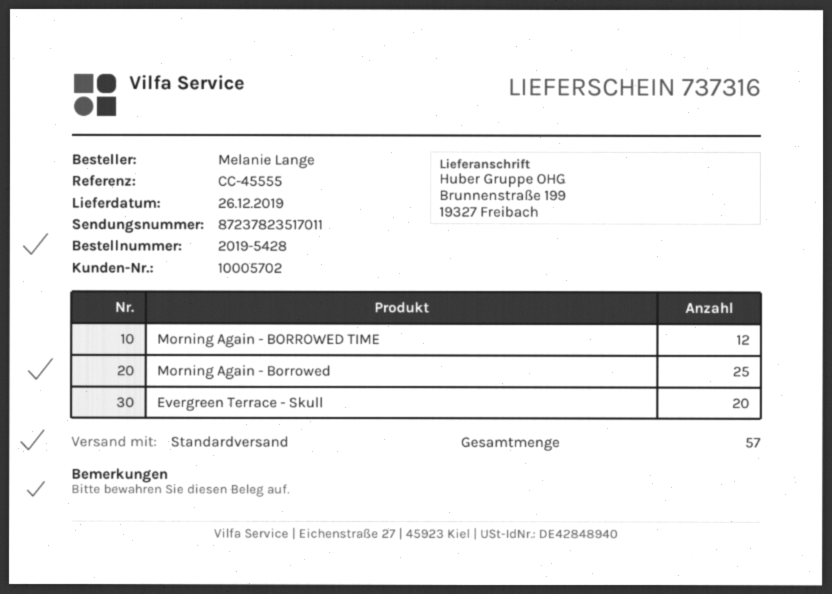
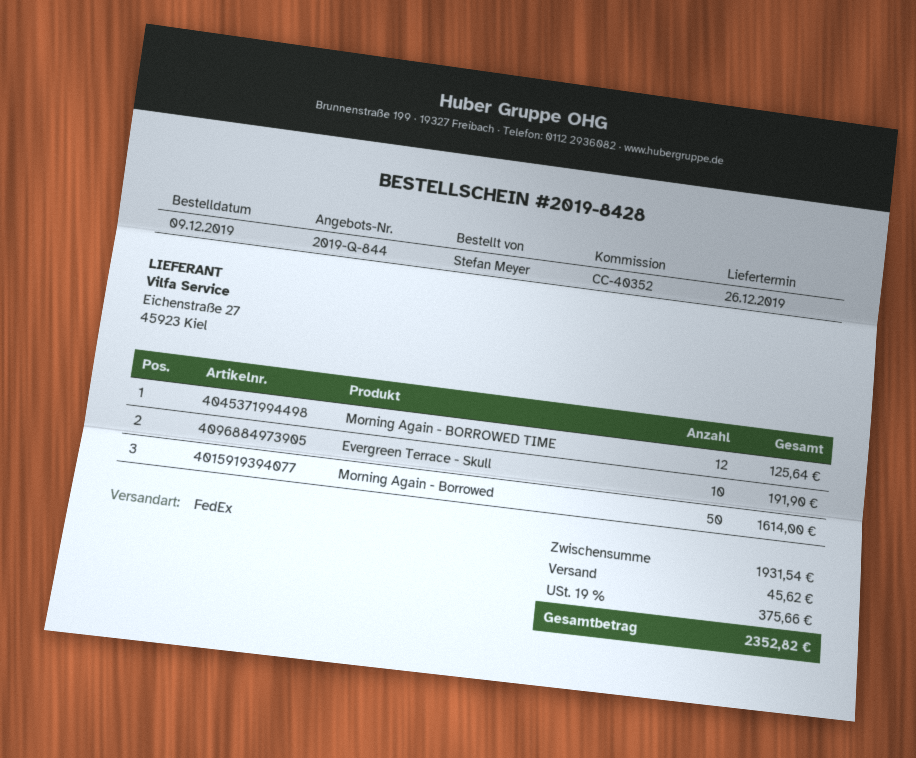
order number: 2019-5428 -> 2019-8428
reference: CC-45555 -> CC-40352
ordered by: Melanie Lange -> Stefan Meyer
shipping method: standard -> FedEx
Morning Again - Borrowed: 25 -> 50
Evergreen Terrace - Skull: 20 -> 10

